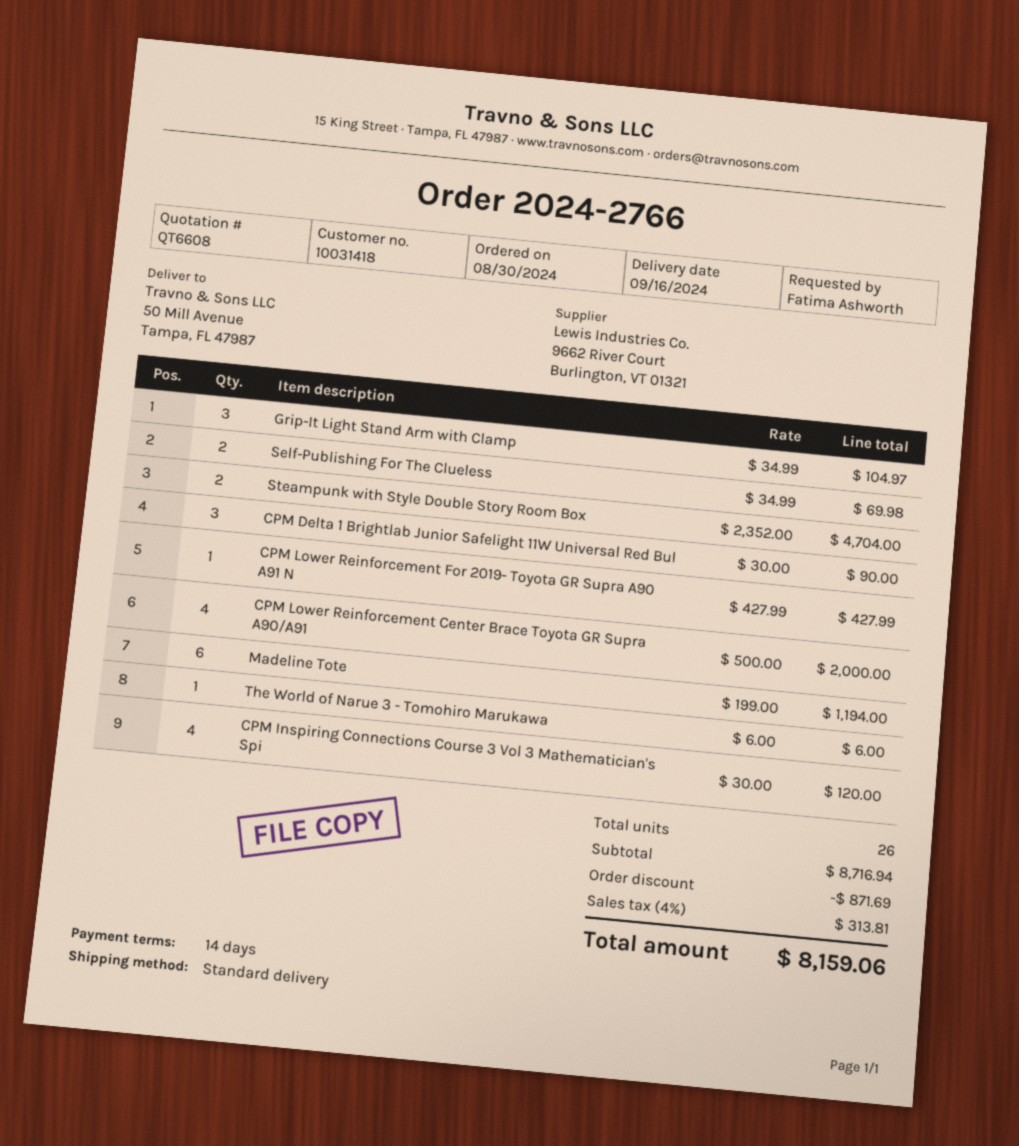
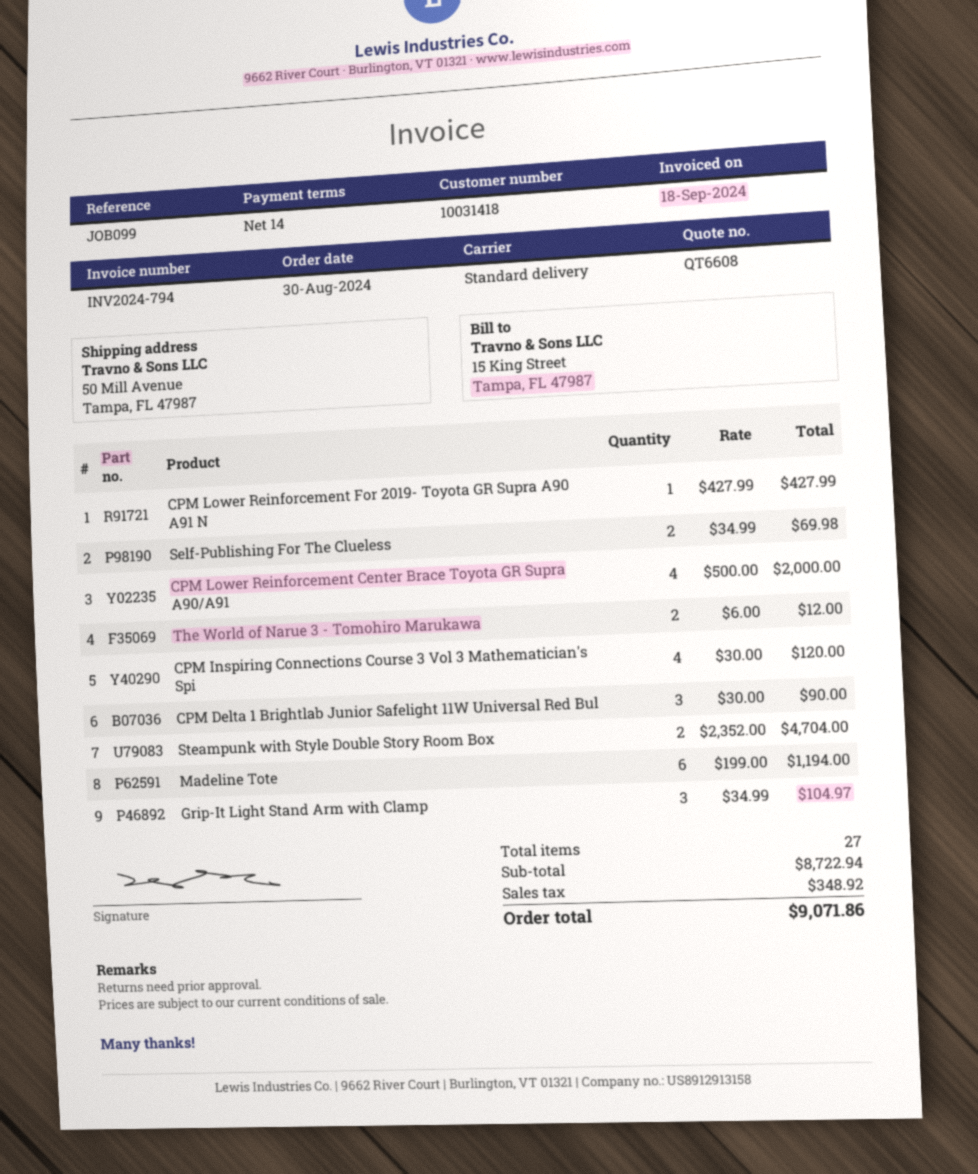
The World of Narue 3 - Tomohiro Marukawa: 1 x 6.00 = 6.00 -> 2 x 6.00 = 12.00
total quantity: 26 -> 27
subtotal: 8716.94 -> 8722.94
discount: 871.69 -> none
tax: 313.81 -> 348.92
total: 8159.06 -> 9071.86

